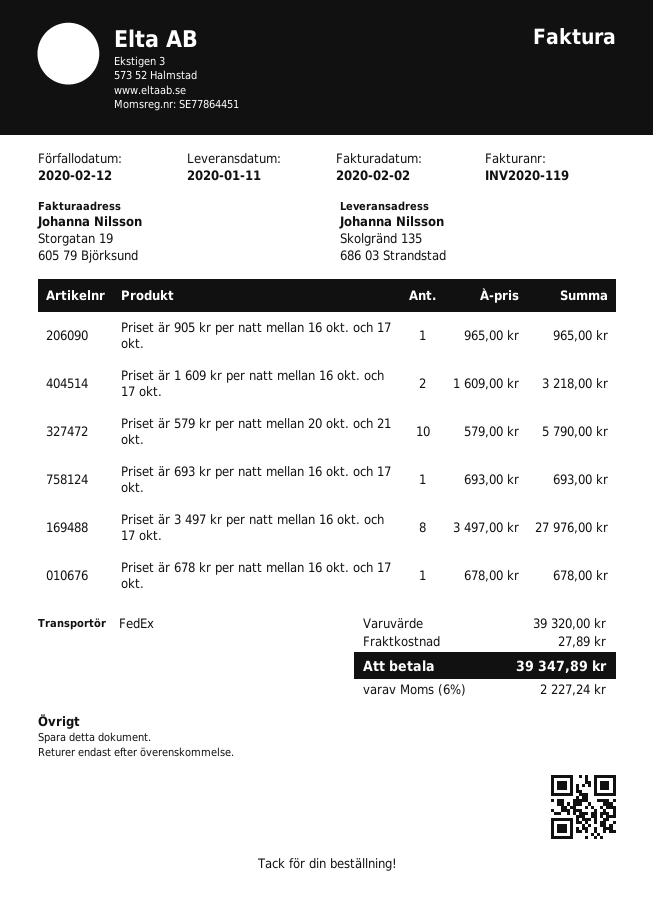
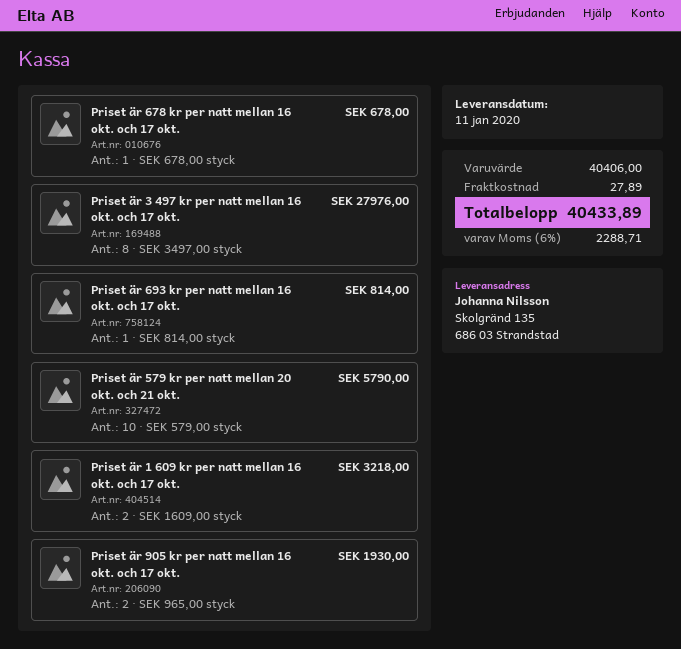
Priset är 905 kr per natt mellan 16 okt. och 17 okt.: 1 x 965.00 = 965.00 -> 2 x 965.00 = 1930.00
Priset är 693 kr per natt mellan 16 okt. och 17 okt.: 1 x 693.00 = 693.00 -> 1 x 814.00 = 814.00
subtotal: 39320.00 -> 40406.00
tax: 6% = 2227.24 -> 6% = 2288.71
total: 39347.89 -> 40433.89

